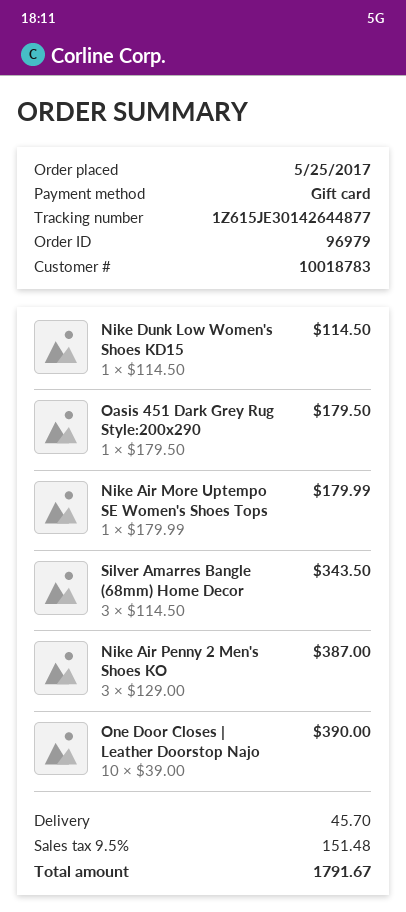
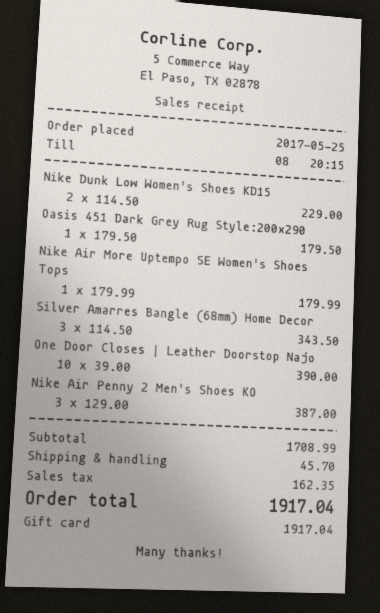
Nike Dunk Low Women's Shoes KD15: 1 x 114.50 = 114.50 -> 2 x 114.50 = 229.00
tax: 151.48 -> 162.35
total: 1791.67 -> 1917.04

